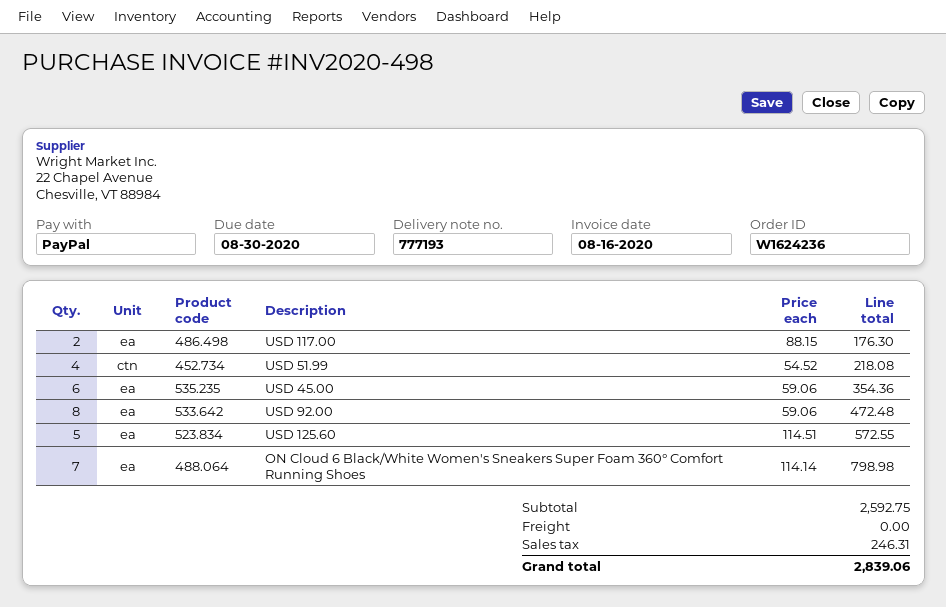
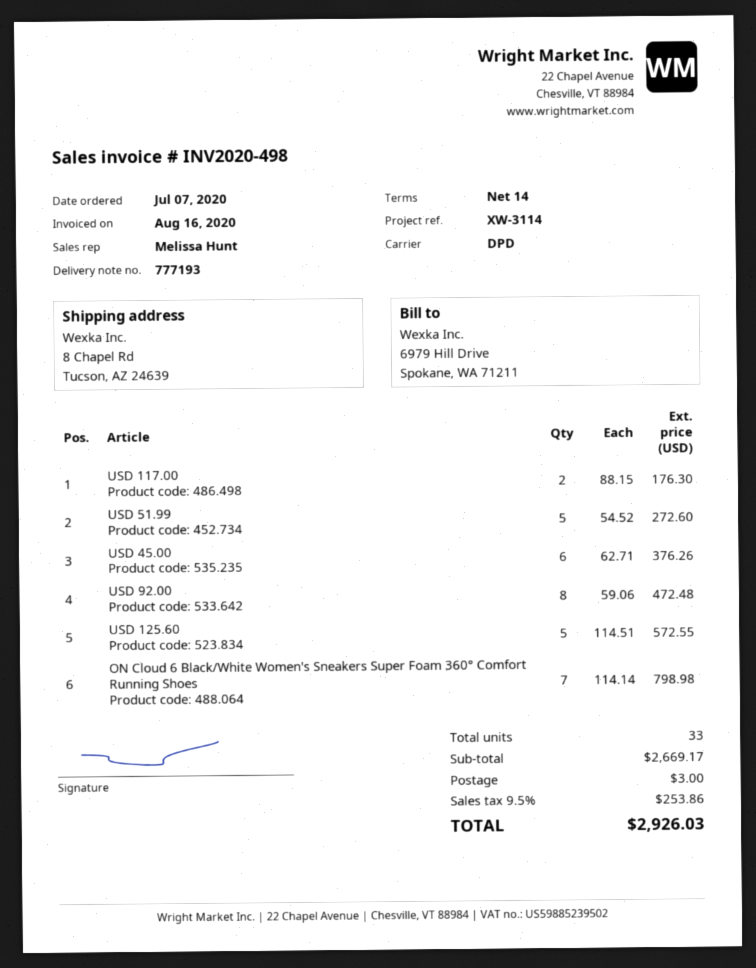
USD 51.99: 4 x 54.52 = 218.08 -> 5 x 54.52 = 272.60
USD 45.00: 6 x 59.06 = 354.36 -> 6 x 62.71 = 376.26
subtotal: 2592.75 -> 2669.17
shipping: 0.00 -> 3.00
tax: 246.31 -> 253.86
total: 2839.06 -> 2926.03

